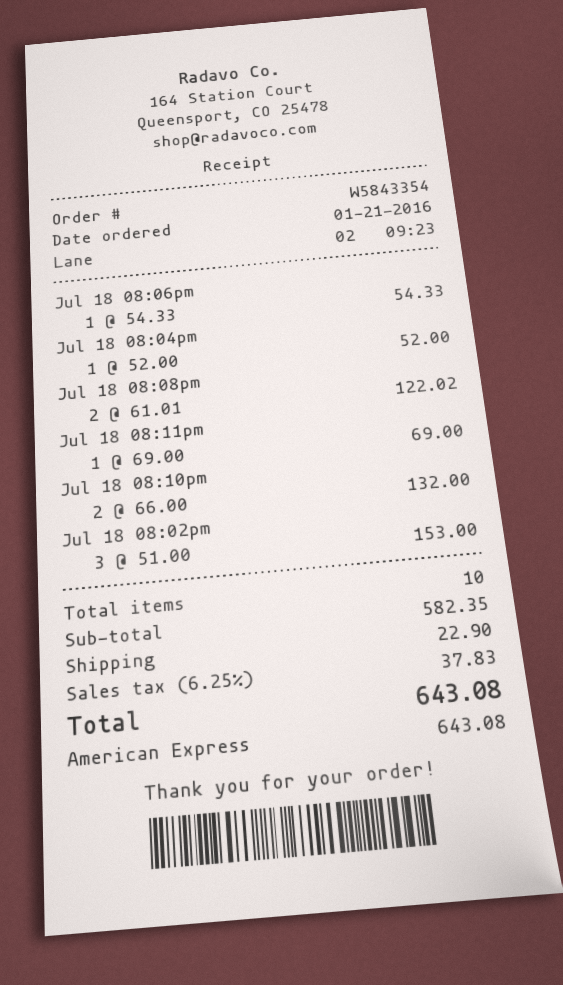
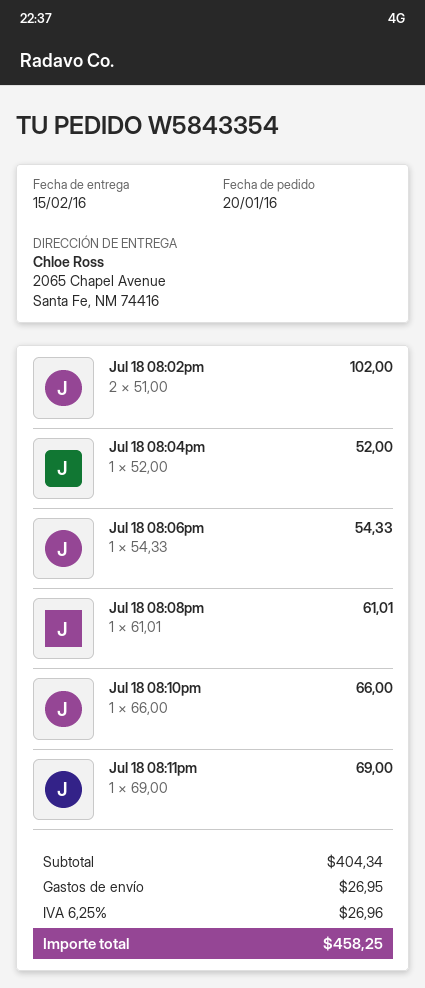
order date: 2016-01-21 -> 2016-01-20
Jul 18 08:08pm: 2 x 61.01 = 122.02 -> 1 x 61.01 = 61.01
Jul 18 08:10pm: 2 x 66.00 = 132.00 -> 1 x 66.00 = 66.00
Jul 18 08:02pm: 3 x 51.00 = 153.00 -> 2 x 51.00 = 102.00
subtotal: 582.35 -> 404.34
shipping: 22.90 -> 26.95
tax: 6.25% = 37.83 -> 6.25% = 26.96
total: 643.08 -> 458.25

